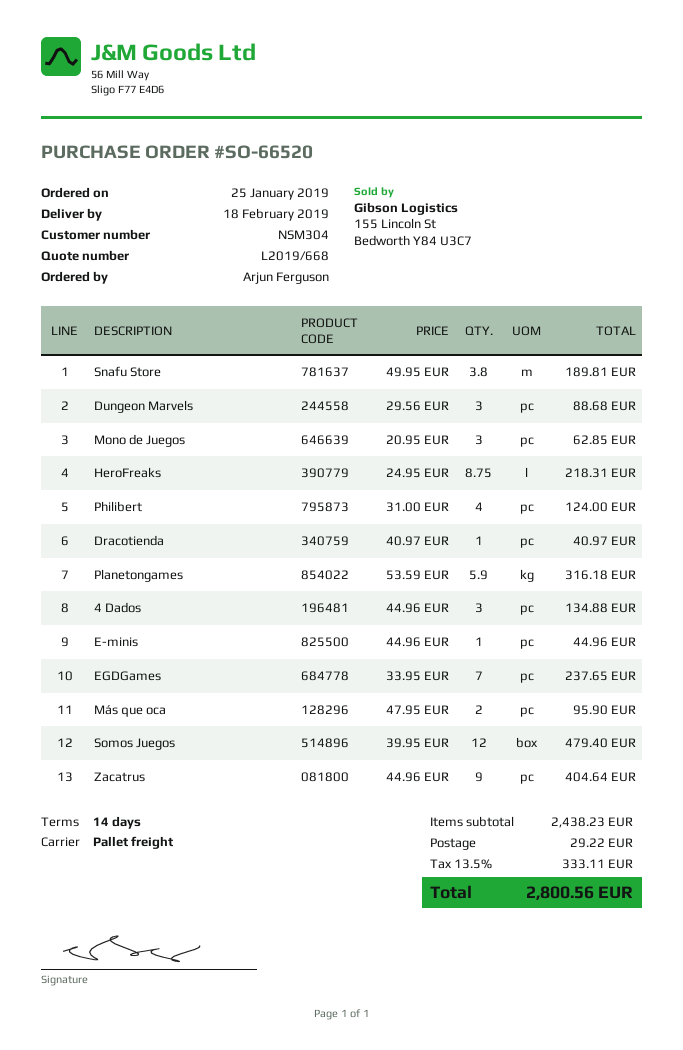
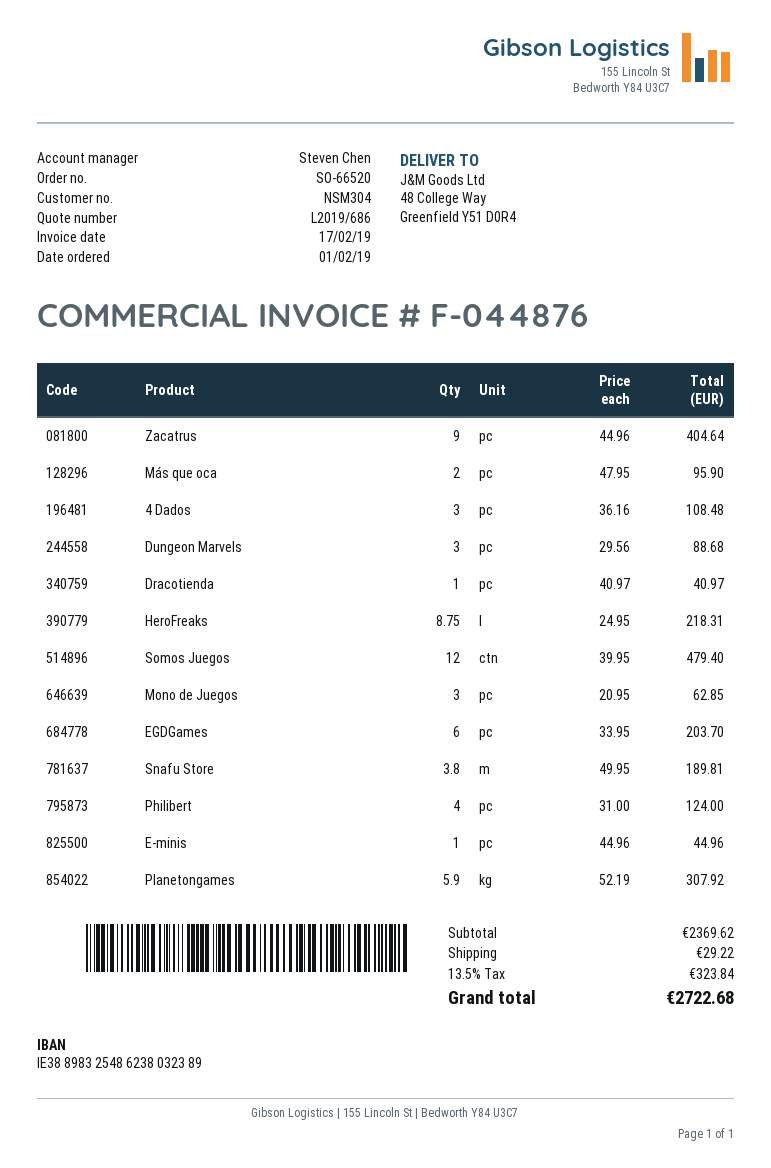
quote number: L2019/668 -> L2019/686
order date: 2019-01-25 -> 2019-02-01
Planetongames: 5.9 x 53.59 = 316.18 -> 5.9 x 52.19 = 307.92
4 Dados: 3 x 44.96 = 134.88 -> 3 x 36.16 = 108.48
EGDGames: 7 x 33.95 = 237.65 -> 6 x 33.95 = 203.70
subtotal: 2438.23 -> 2369.62
tax: 13.5% = 333.11 -> 13.5% = 323.84
total: 2800.56 -> 2722.68

